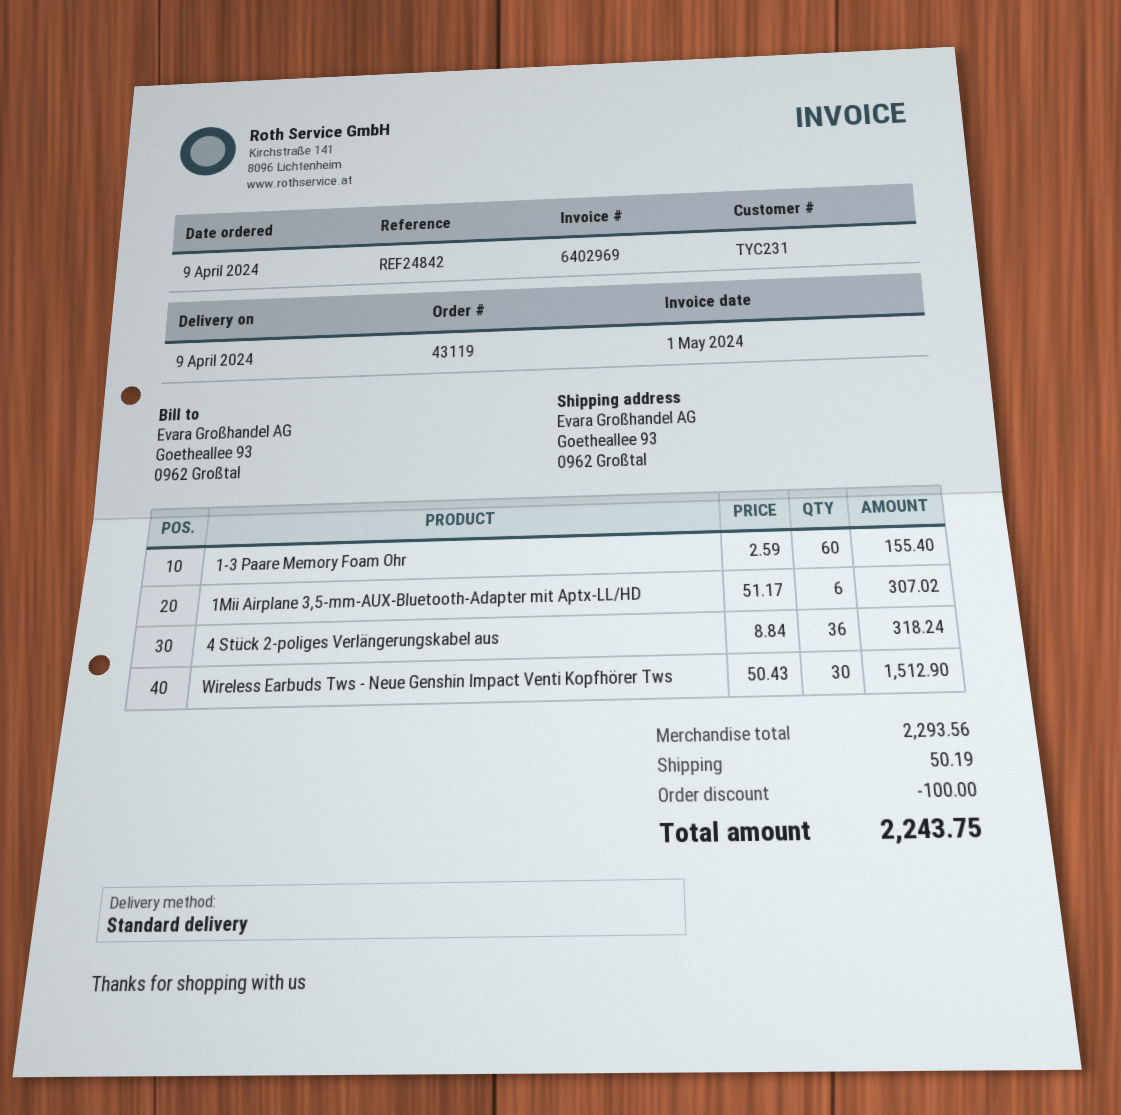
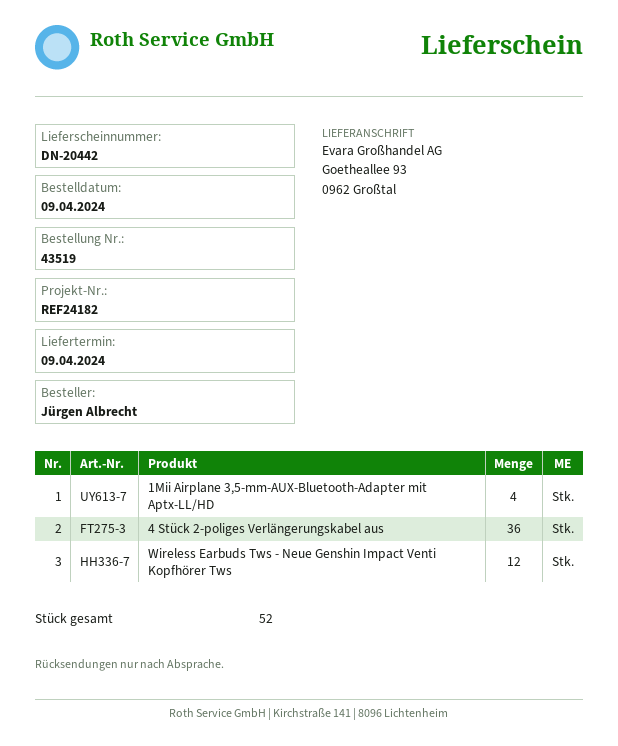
order number: 43119 -> 43519
reference: REF24842 -> REF24182
1-3 Paare Memory Foam Ohr: 60 -> none
1Mii Airplane 3,5-mm-AUX-Bluetooth-Adapter mit Aptx-LL/HD: 6 -> 4
Wireless Earbuds Tws - Neue Genshin Impact Venti Kopfhörer Tws: 30 -> 12

